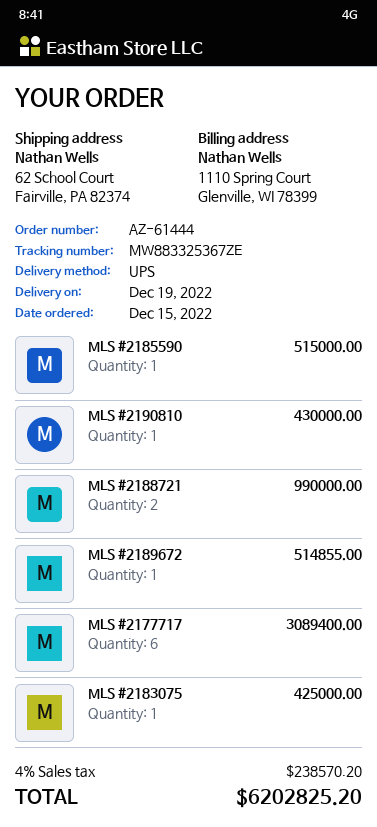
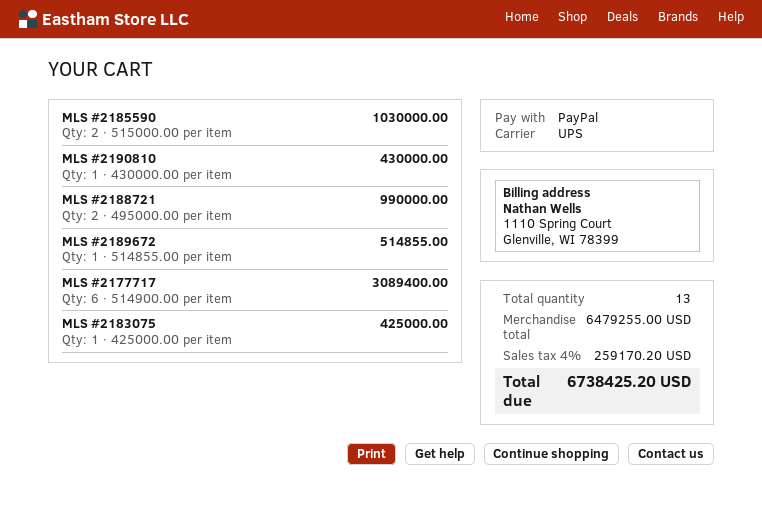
MLS #2185590: 1 for 515000.00 -> 2 for 1030000.00
tax: 4% = 238570.20 -> 4% = 259170.20
total: 6202825.20 -> 6738425.20

